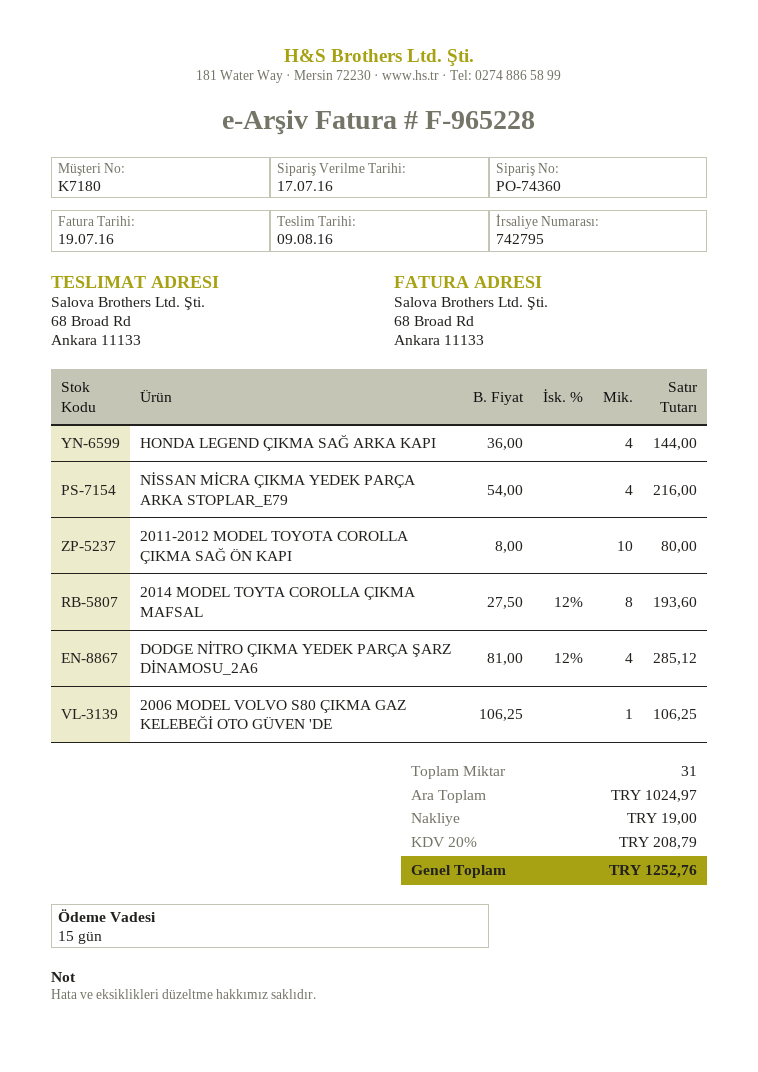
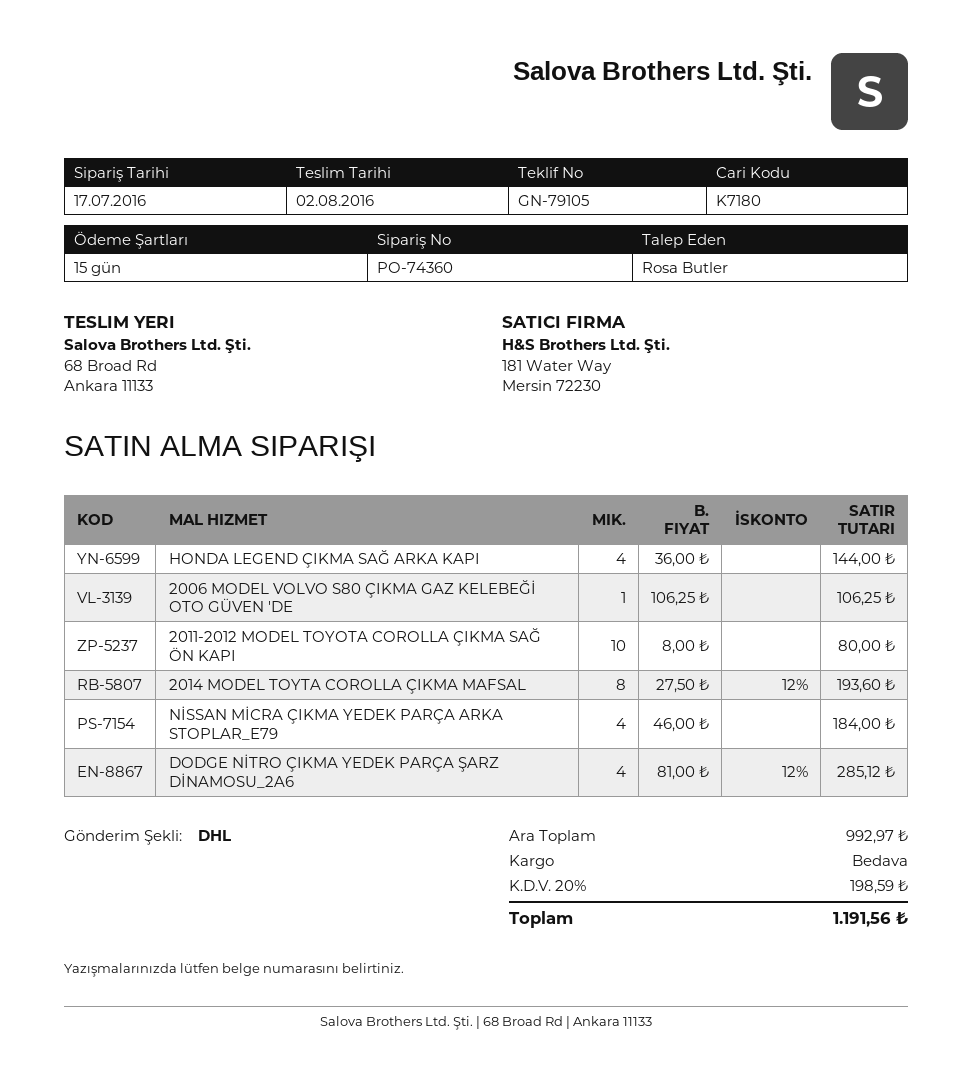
delivery date: 2016-08-09 -> 2016-08-02
NİSSAN MİCRA ÇIKMA YEDEK PARÇA ARKA STOPLAR_E79: 4 x 54.00 = 216.00 -> 4 x 46.00 = 184.00
subtotal: 1024.97 -> 992.97
shipping: 19.00 -> 0.00
tax: 20% = 208.79 -> 20% = 198.59
total: 1252.76 -> 1191.56

